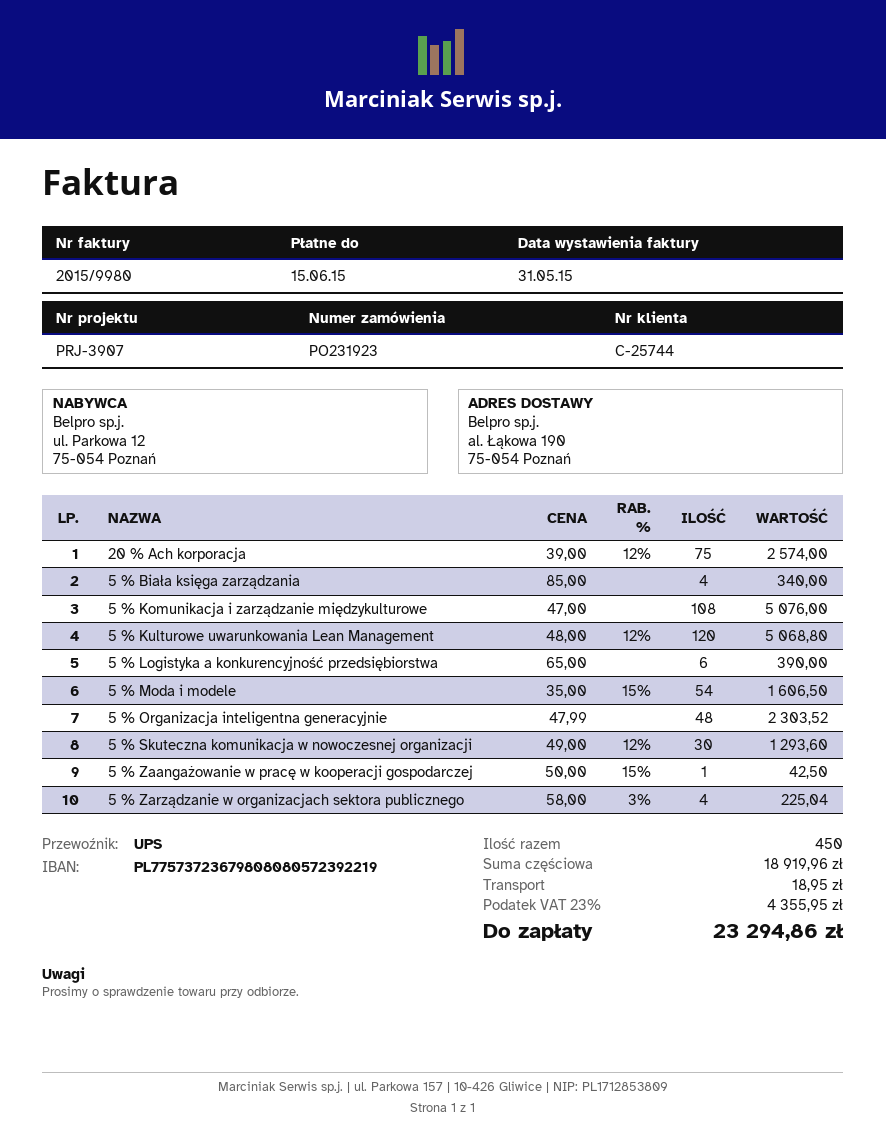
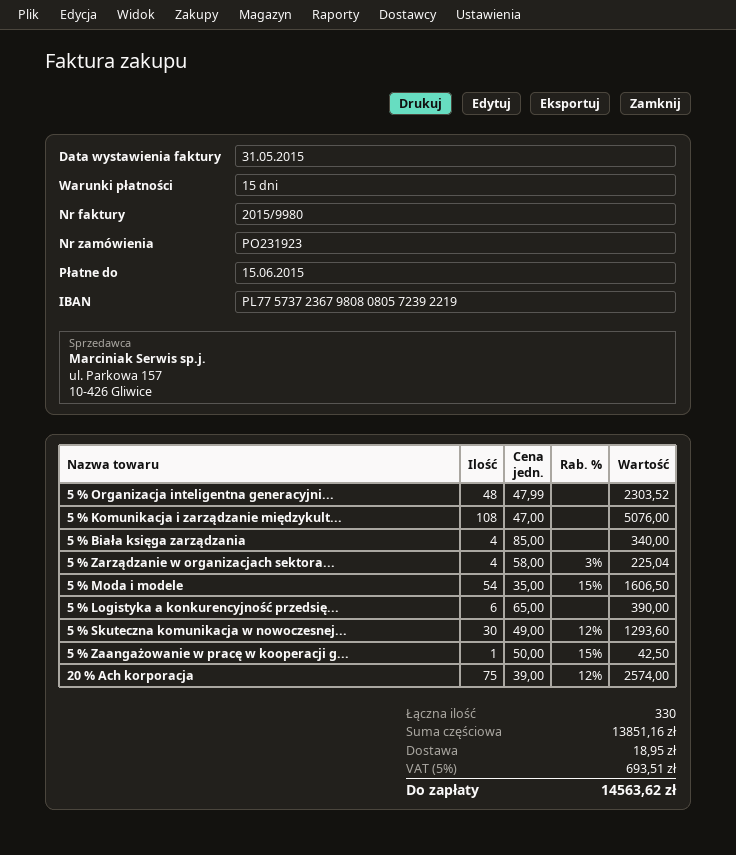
5 % Kulturowe uwarunkowania Lean Management: 120 x 48.00 - 12% = 5068.80 -> none
total quantity: 450 -> 330
subtotal: 18919.96 -> 13851.16
tax: 23% = 4355.95 -> 5% = 693.51
total: 23294.86 -> 14563.62

